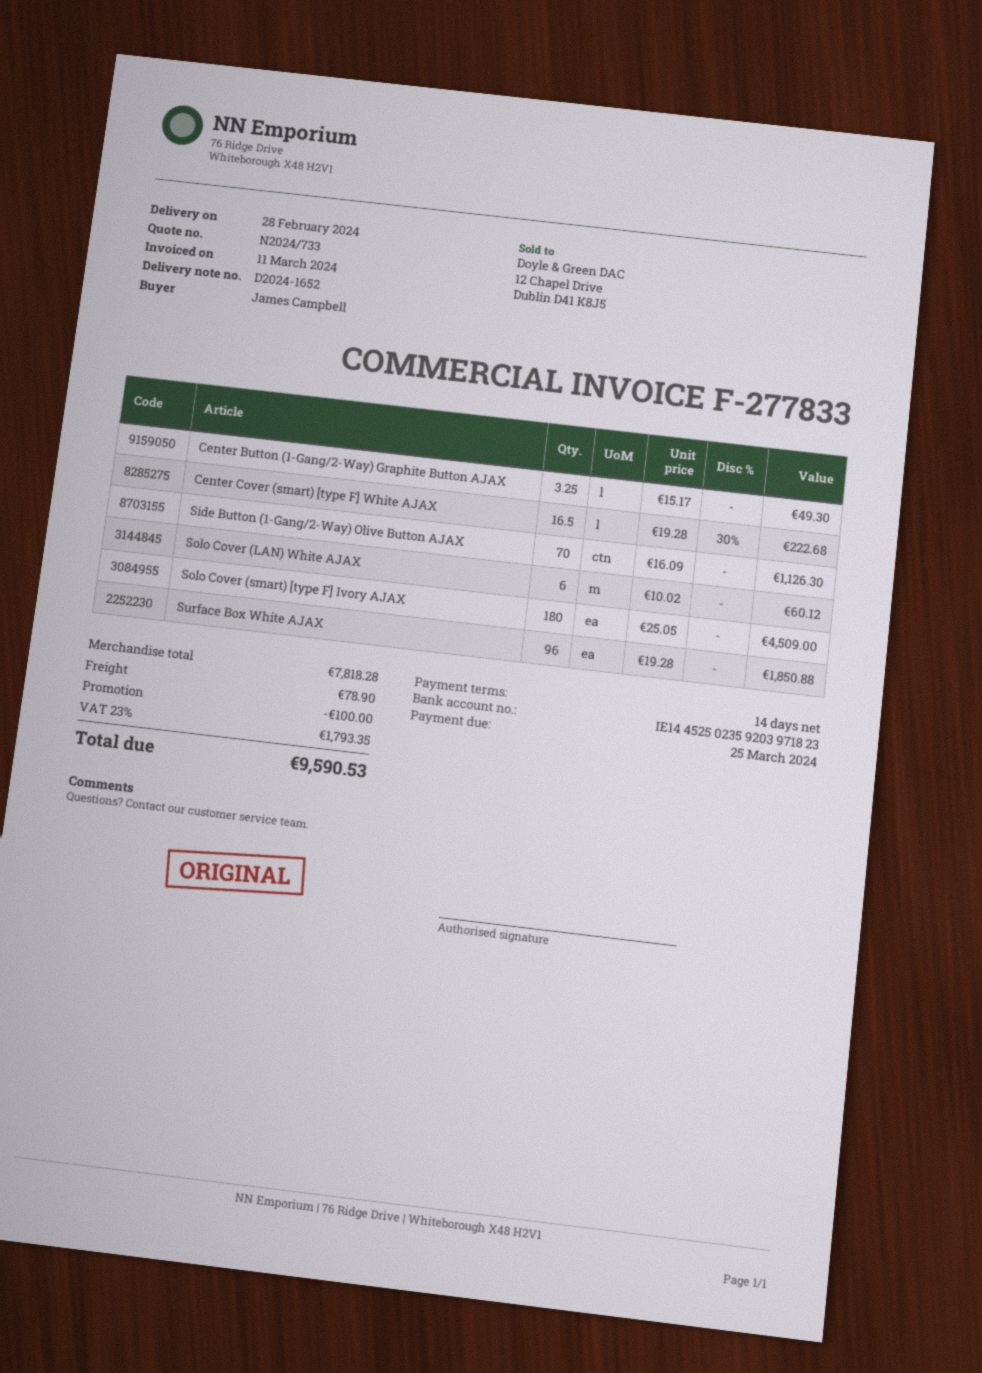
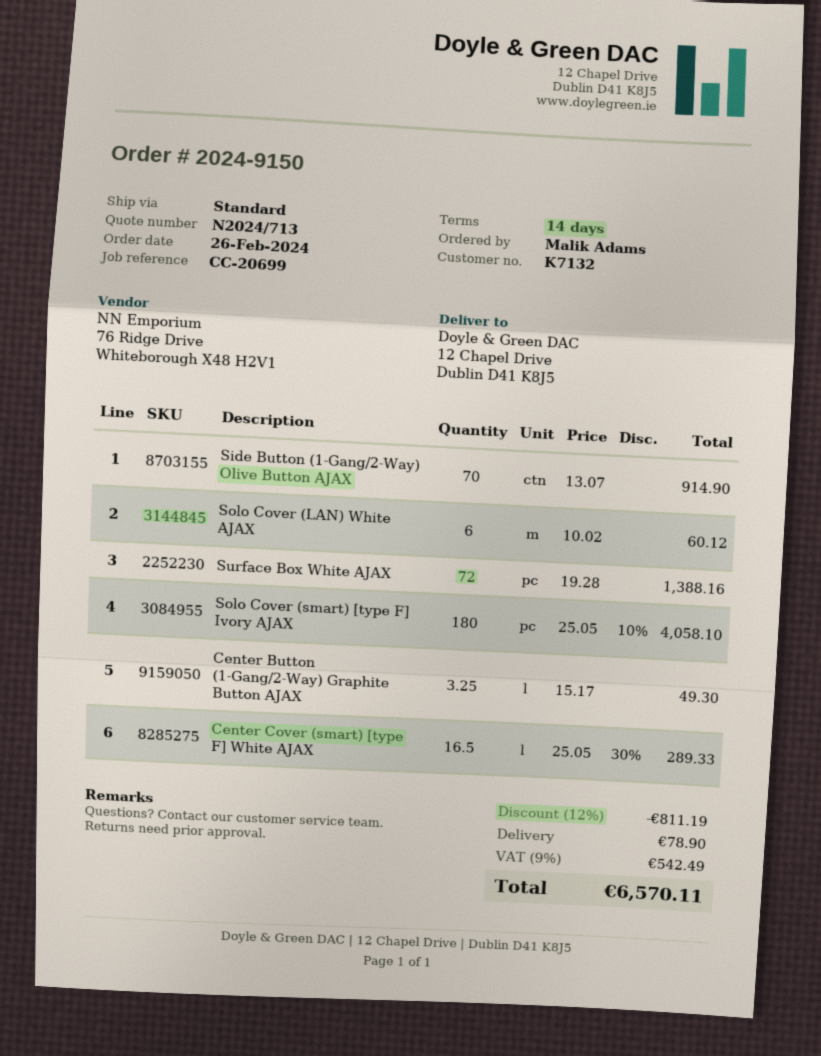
quote number: N2024/733 -> N2024/713
ordered by: James Campbell -> Malik Adams
Center Cover (smart) [type F] White AJAX: 16.5 x 19.28 - 30% = 222.68 -> 16.5 x 25.05 - 30% = 289.33
Side Button (1-Gang/2-Way) Olive Button AJAX: 70 x 16.09 = 1126.30 -> 70 x 13.07 = 914.90
Solo Cover (smart) [type F] Ivory AJAX: 180 x 25.05 = 4509.00 -> 180 x 25.05 - 10% = 4058.10
Surface Box White AJAX: 96 x 19.28 = 1850.88 -> 72 x 19.28 = 1388.16
discount: 100.00 -> 811.19
tax: 23% = 1793.35 -> 9% = 542.49
total: 9590.53 -> 6570.11

